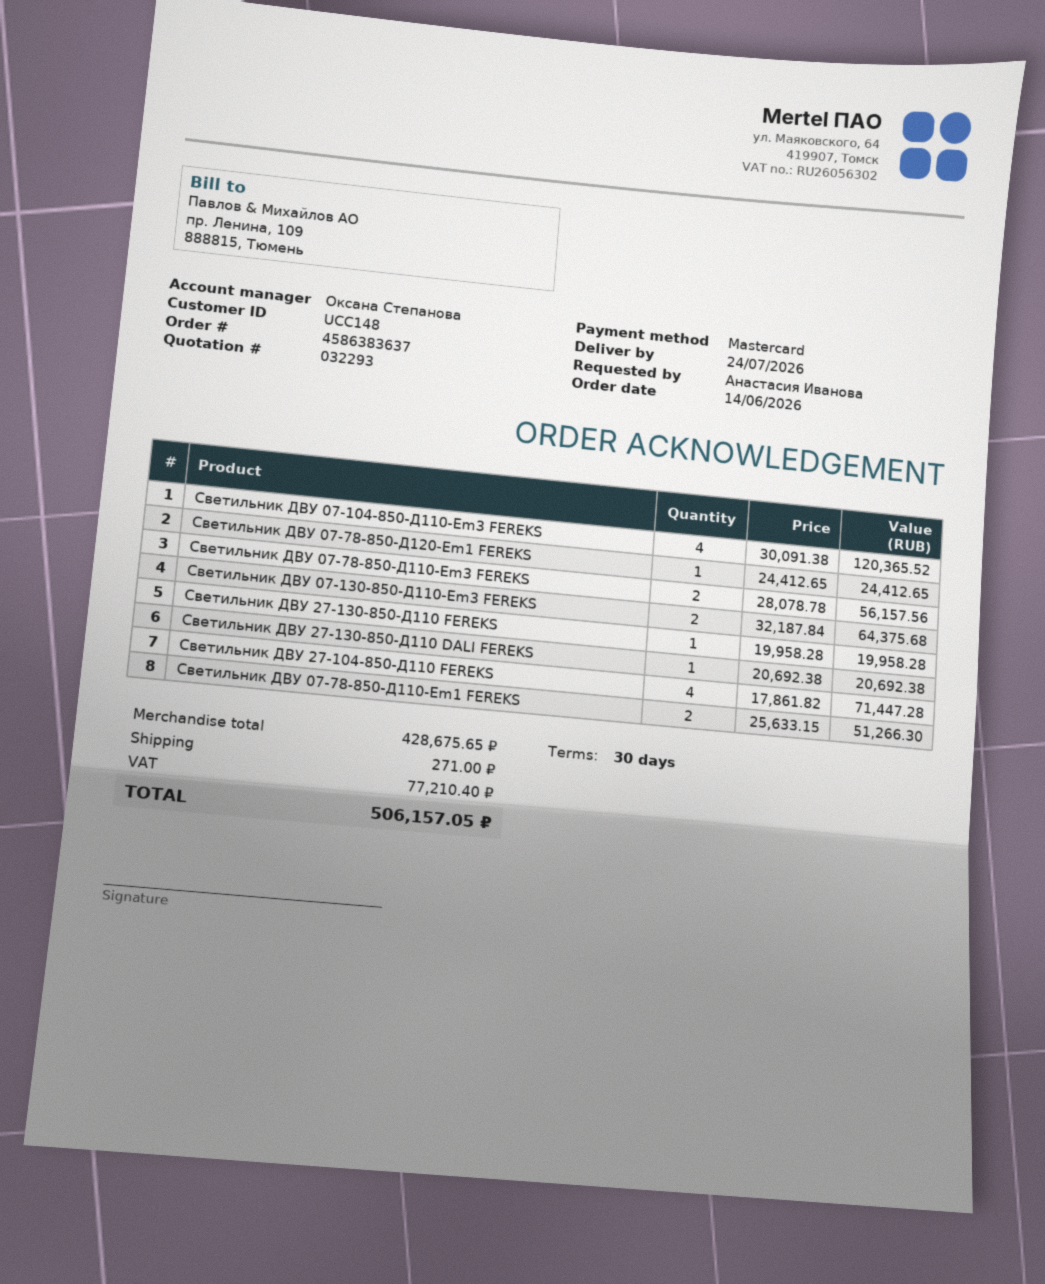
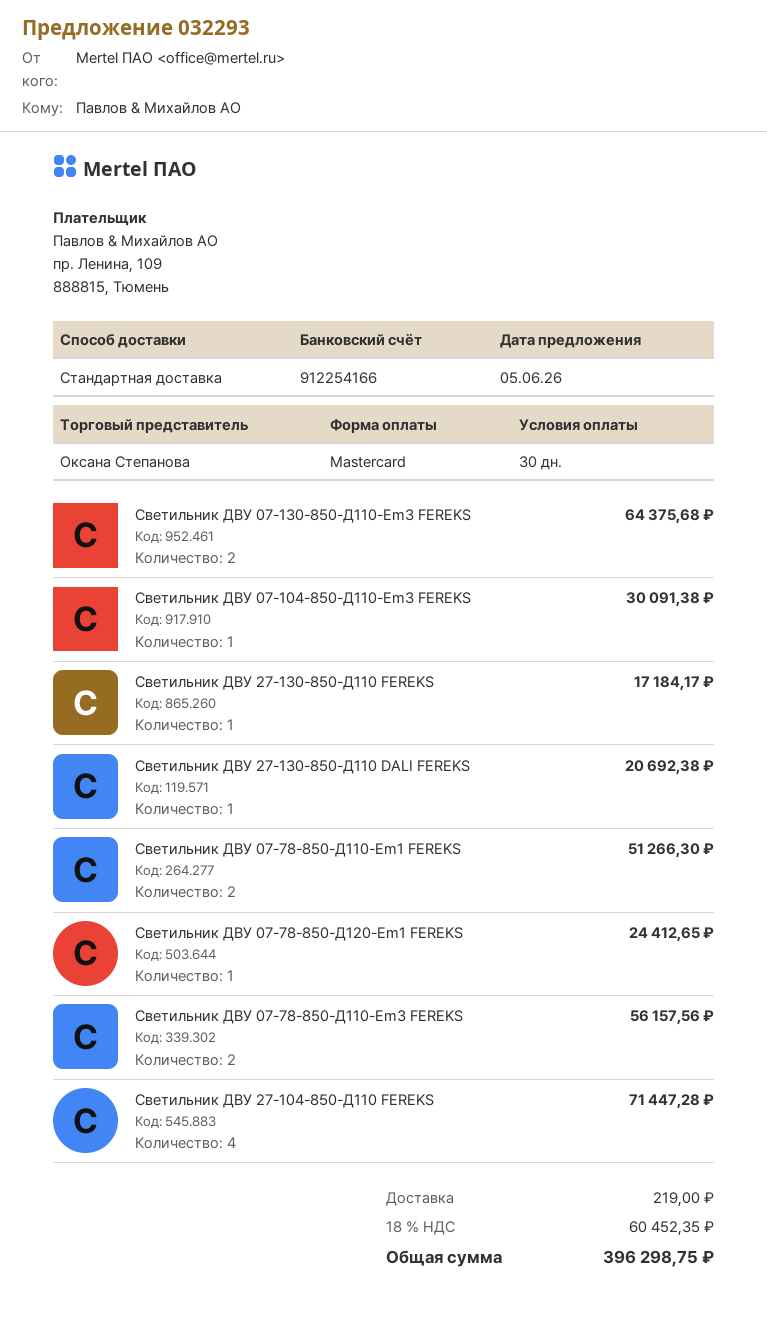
Светильник ДВУ 07-104-850-Д110-Em3 FEREKS: 4 for 120365.52 -> 1 for 30091.38
Светильник ДВУ 27-130-850-Д110 FEREKS: 1 for 19958.28 -> 1 for 17184.17
shipping: 271.00 -> 219.00
tax: 77210.40 -> 60452.35
total: 506157.05 -> 396298.75

